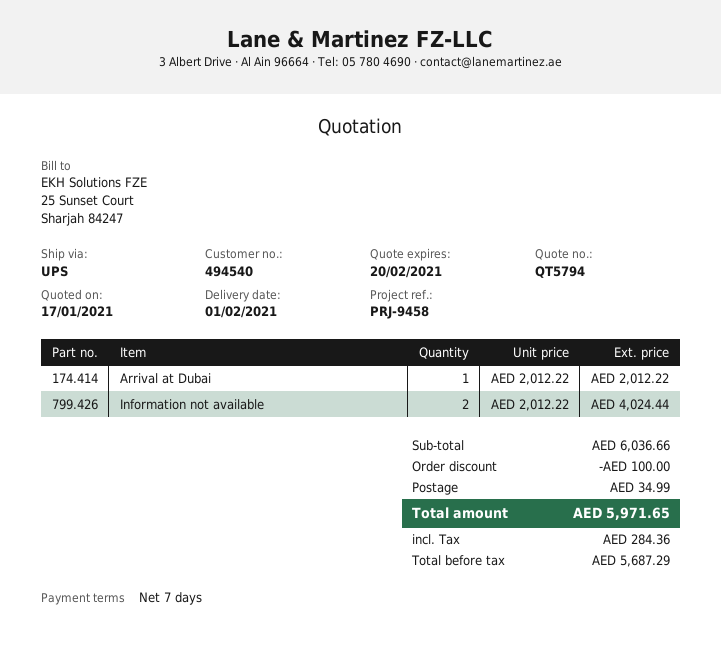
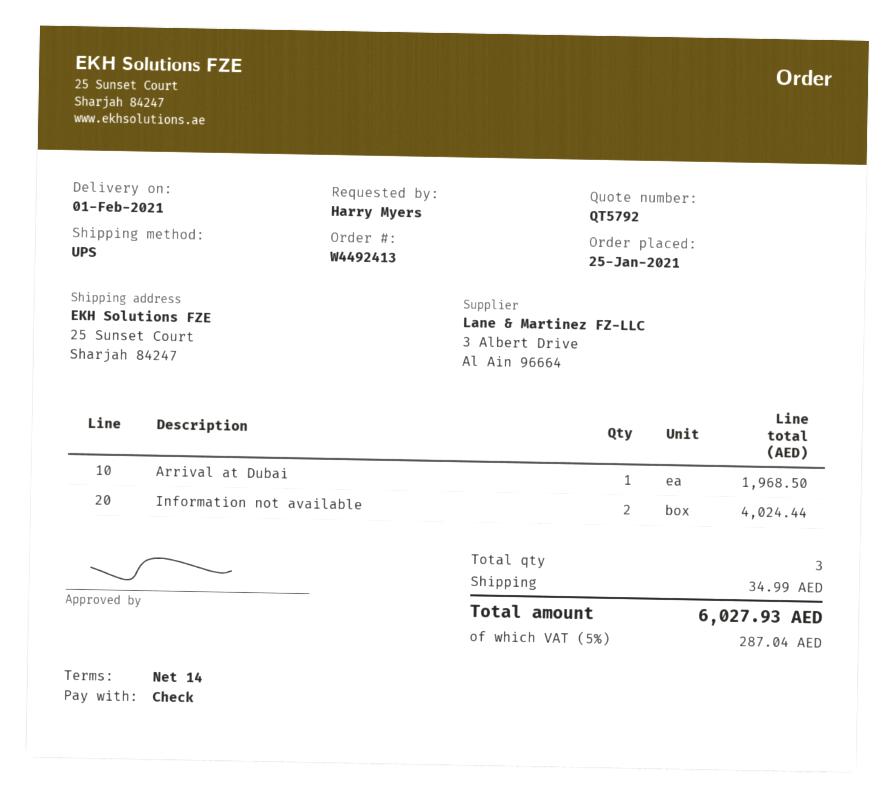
quote number: QT5794 -> QT5792
payment terms: 7 days -> 14 days
Arrival at Dubai: 1 for 2012.22 -> 1 for 1968.50
discount: 100.00 -> none
tax: 284.36 -> 287.04
total: 5971.65 -> 6027.93

